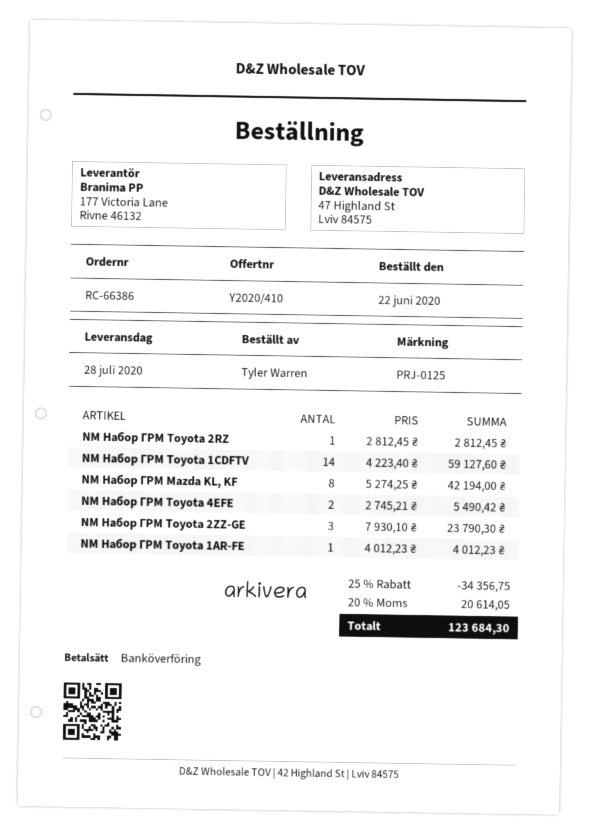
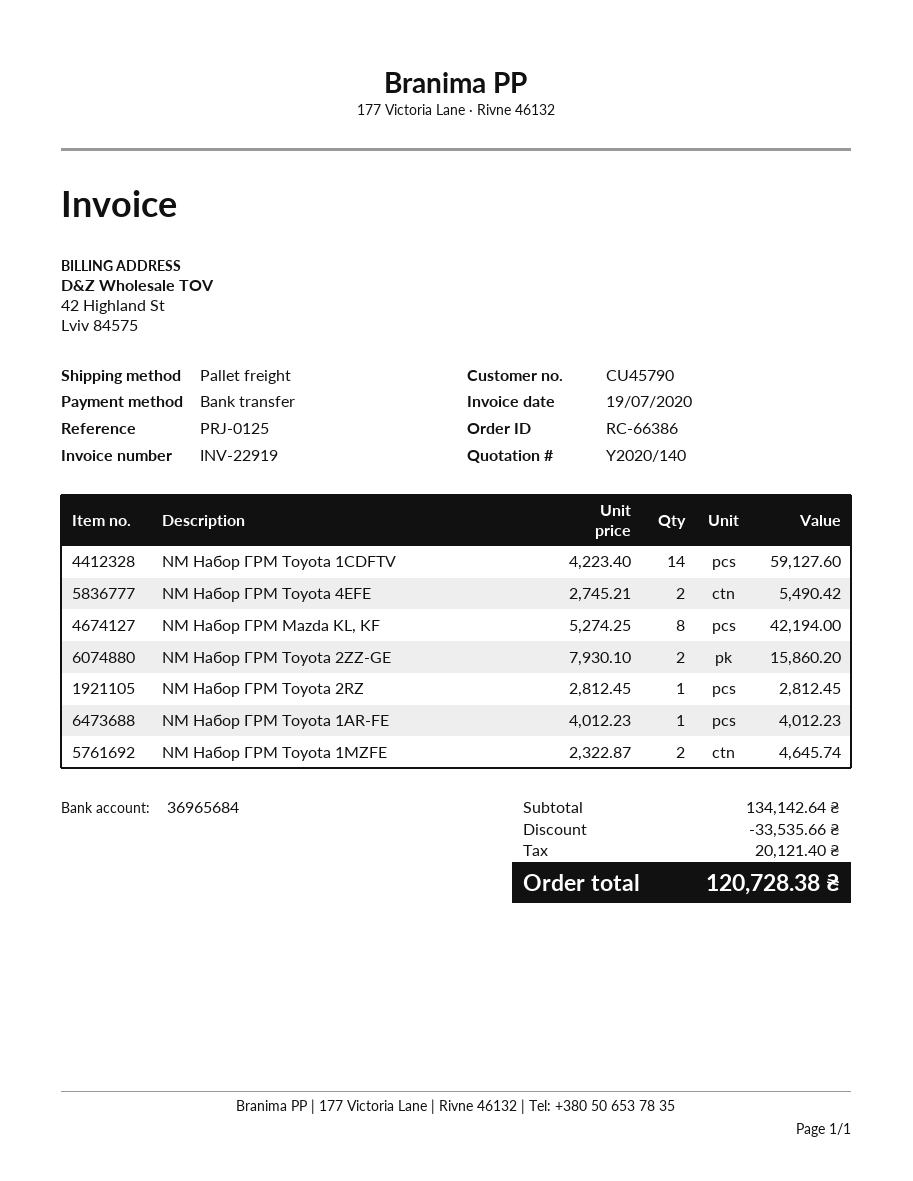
quote number: Y2020/410 -> Y2020/140
NM Набор ГРМ Toyota 2ZZ-GE: 3 x 7930.10 = 23790.30 -> 2 x 7930.10 = 15860.20
NM Набор ГРМ Toyota 1MZFE: none -> 2 x 2322.87 = 4645.74
discount: 34356.75 -> 33535.66
tax: 20614.05 -> 20121.40
total: 123684.30 -> 120728.38

